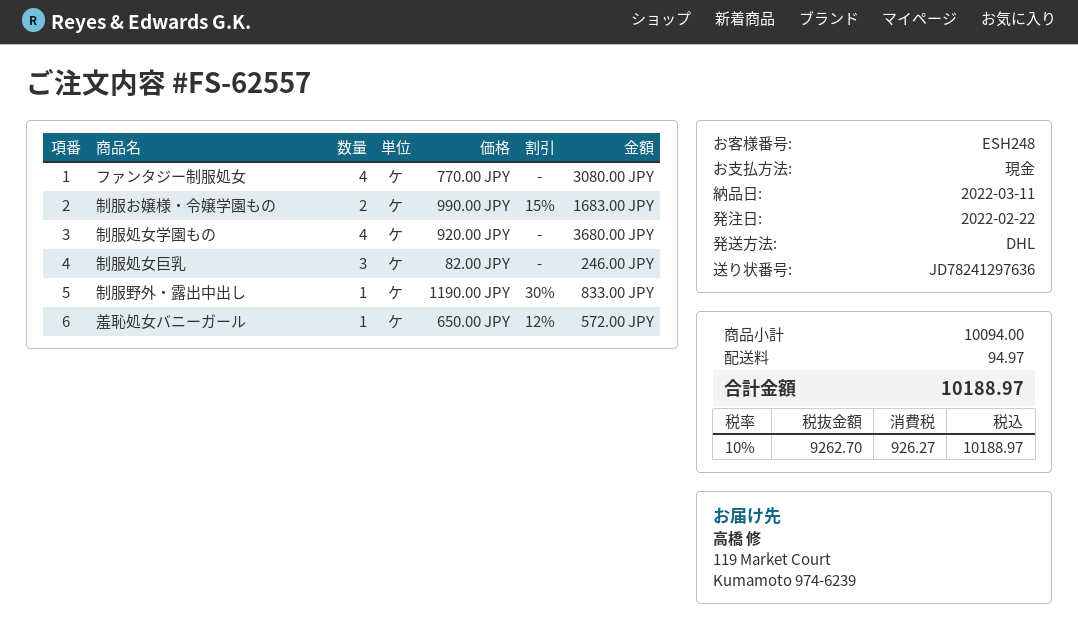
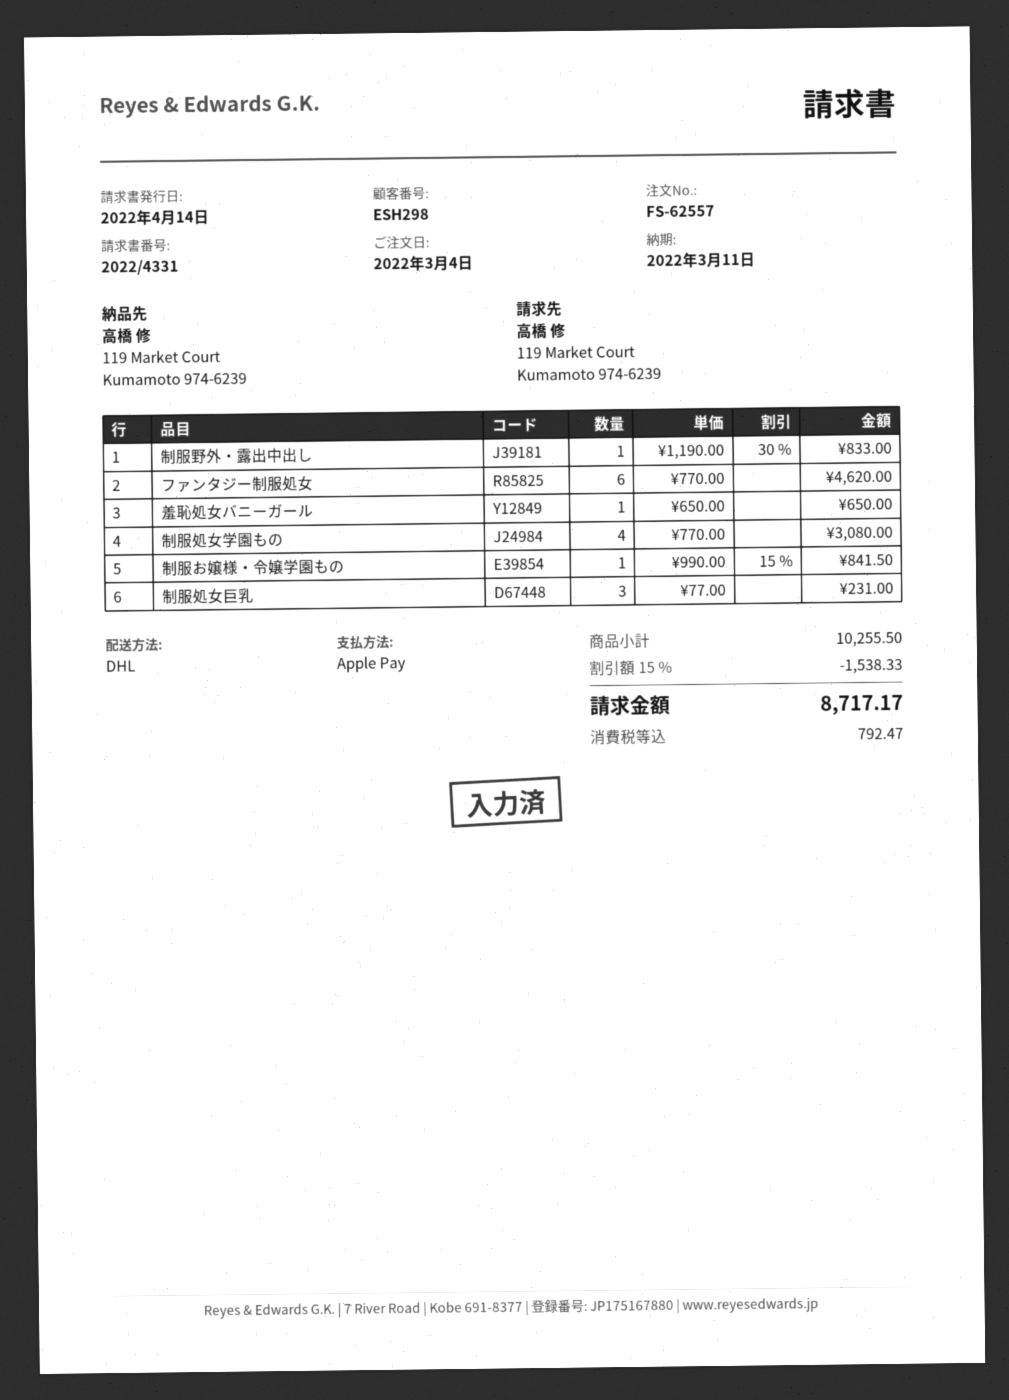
order date: 2022-02-22 -> 2022-03-04
customer number: ESH248 -> ESH298
payment method: cash -> Apple Pay
ファンタジー制服処女: 4 x 770.00 = 3080.00 -> 6 x 770.00 = 4620.00
制服お嬢様・令嬢学園もの: 2 x 990.00 - 15% = 1683.00 -> 1 x 990.00 - 15% = 841.50
制服処女学園もの: 4 x 920.00 = 3680.00 -> 4 x 770.00 = 3080.00
制服処女巨乳: 3 x 82.00 = 246.00 -> 3 x 77.00 = 231.00
羞恥処女バニーガール: 1 x 650.00 - 12% = 572.00 -> 1 x 650.00 = 650.00
subtotal: 10094.00 -> 10255.50
discount: none -> 15% = 1538.33
shipping: 94.97 -> none
tax: 926.27 -> 792.47
total: 10188.97 -> 8717.17

